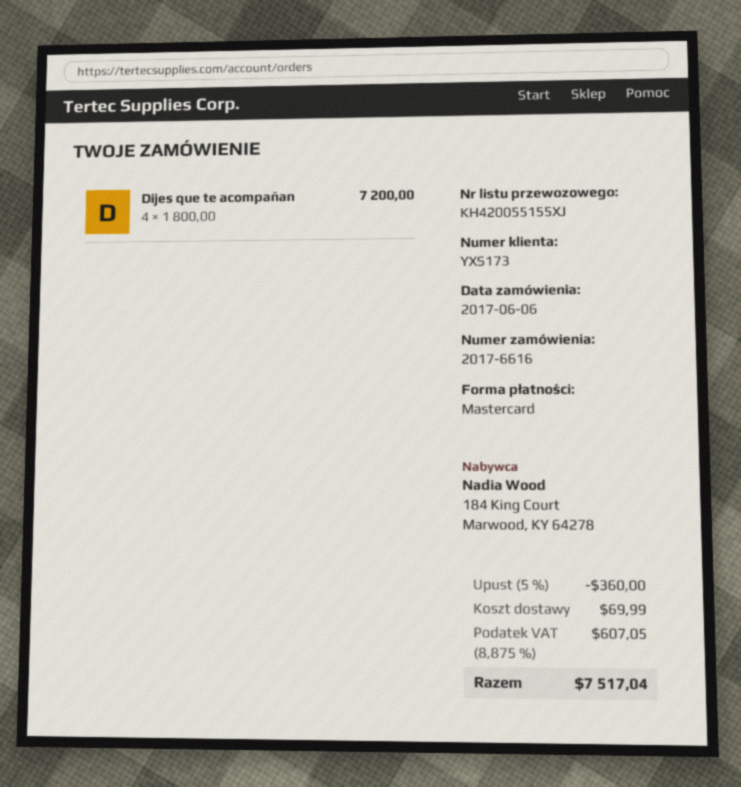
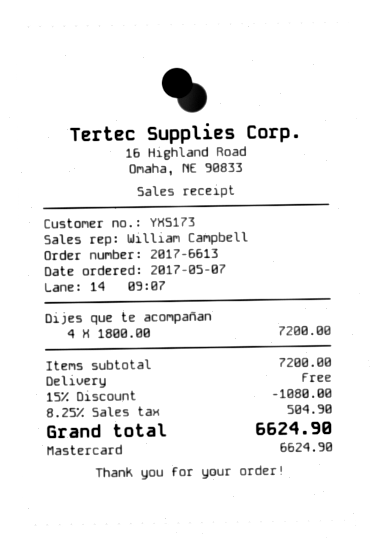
order number: 2017-6616 -> 2017-6613
order date: 2017-06-06 -> 2017-05-07
discount: 5% = 360.00 -> 15% = 1080.00
shipping: 69.99 -> 0.00
tax: 8.875% = 607.05 -> 8.25% = 504.90
total: 7517.04 -> 6624.90

